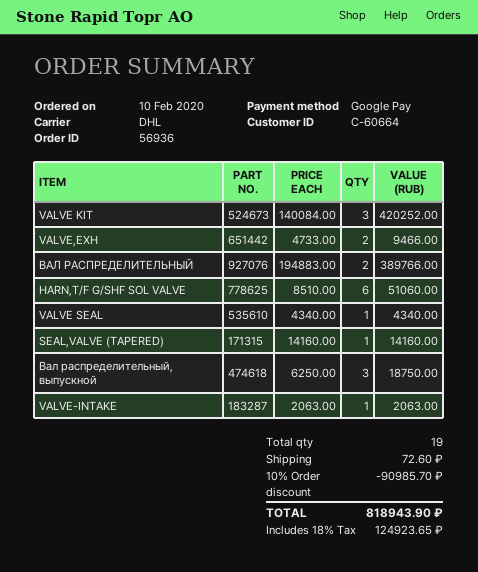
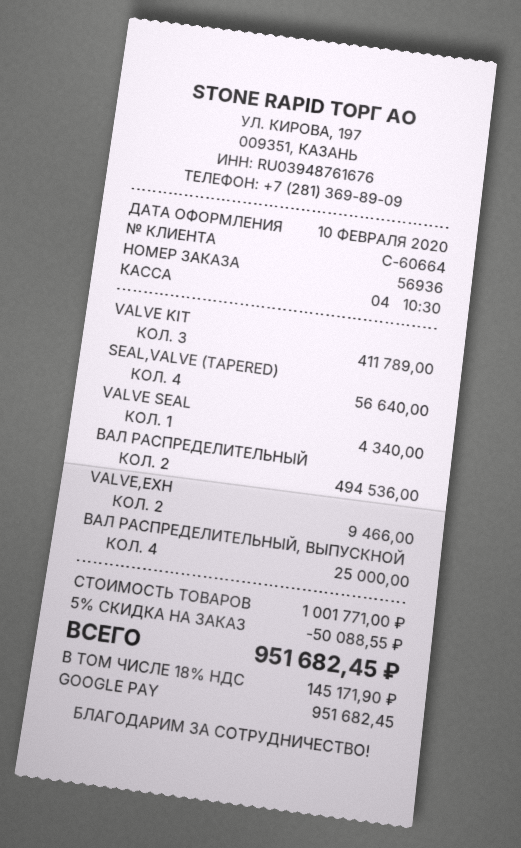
VALVE KIT: 3 for 420252.00 -> 3 for 411789.00
ВАЛ РАСПРЕДЕЛИТЕЛЬНЫЙ: 2 for 389766.00 -> 2 for 494536.00
HARN,T/F G/SHF SOL VALVE: 6 for 51060.00 -> none
SEAL,VALVE (TAPERED): 1 for 14160.00 -> 4 for 56640.00
Вал распределительный, выпускной: 3 for 18750.00 -> 4 for 25000.00
VALVE-INTAKE: 1 for 2063.00 -> none
discount: 10% = 90985.70 -> 5% = 50088.55
shipping: 72.60 -> none
tax: 18% = 124923.65 -> 18% = 145171.90
total: 818943.90 -> 951682.45

